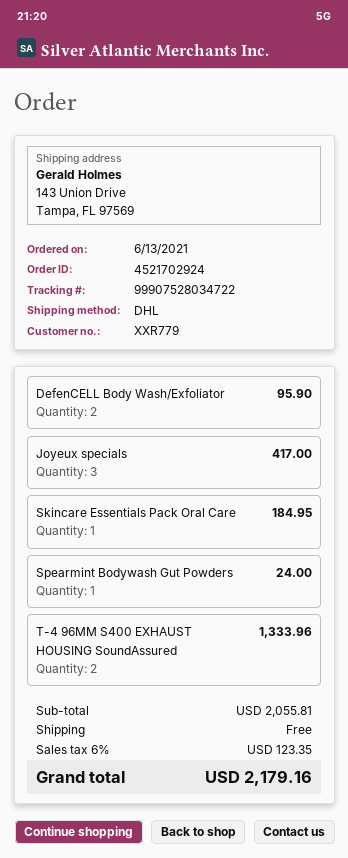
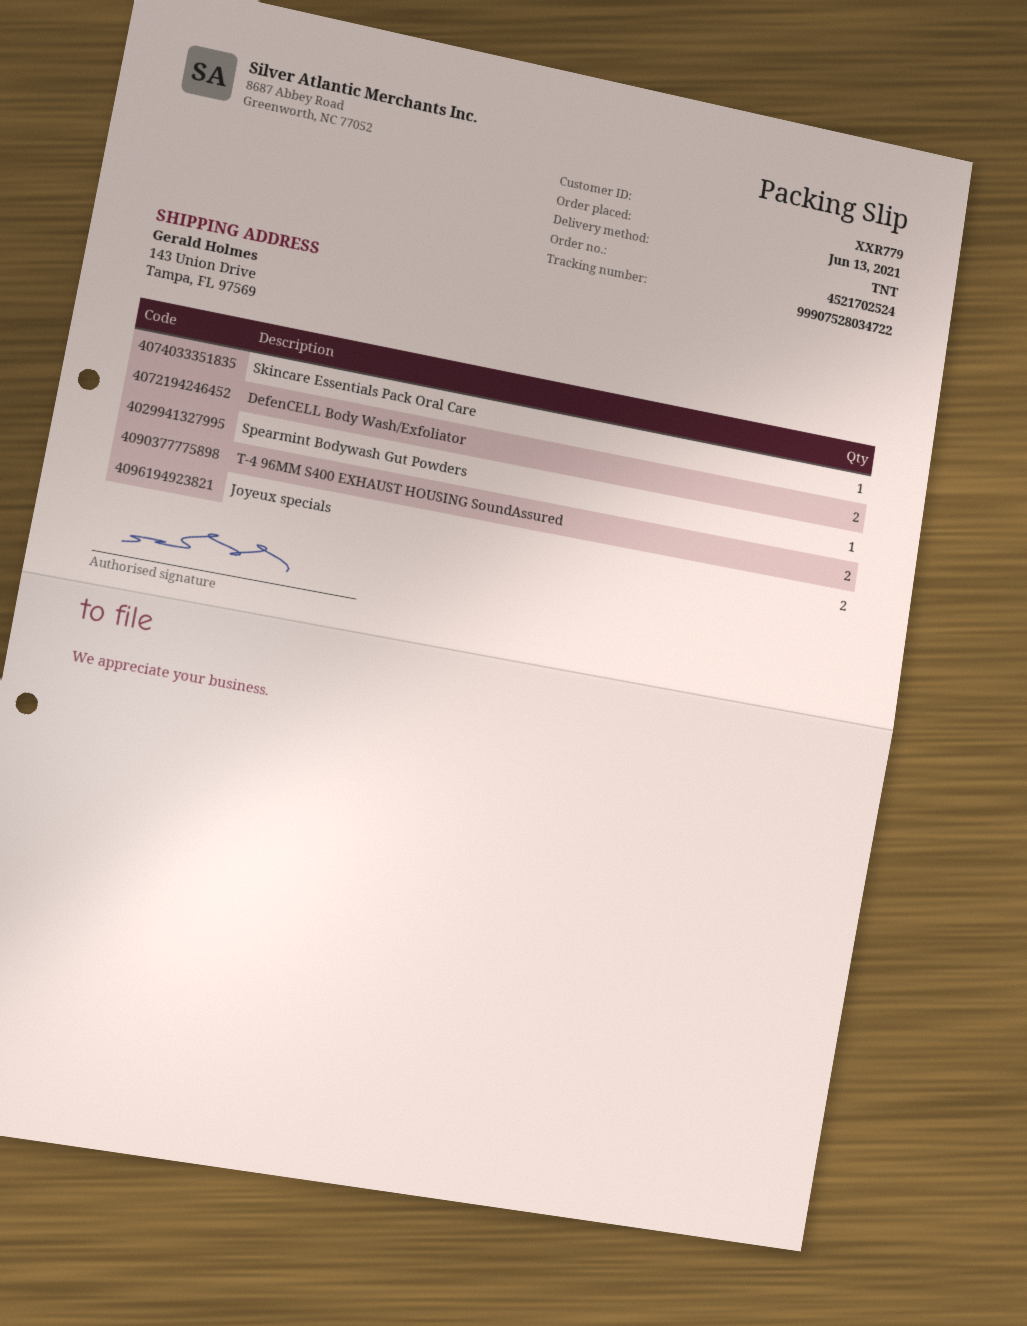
order number: 4521702924 -> 4521702524
shipping method: DHL -> TNT
Joyeux specials: 3 -> 2

